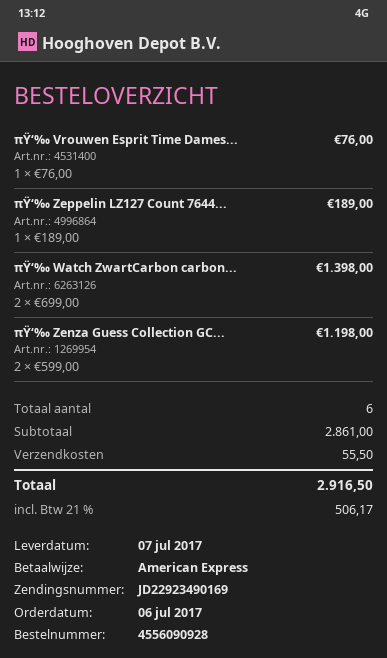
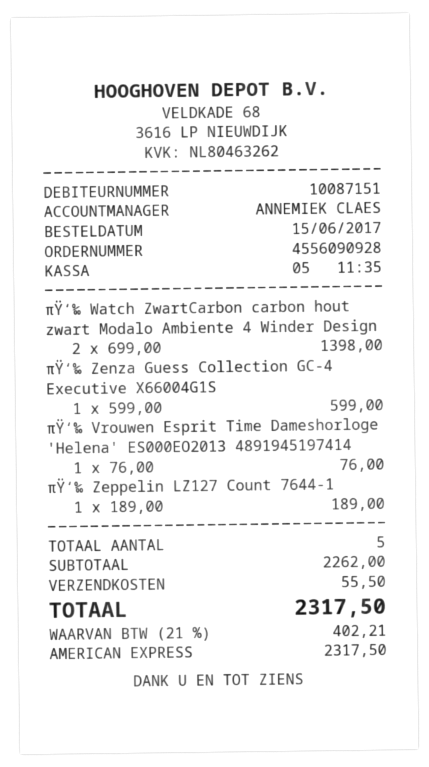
order date: 2017-07-06 -> 2017-06-15
πŸ‘‰ Zenza Guess Collection GC...: 2 x 599.00 = 1198.00 -> 1 x 599.00 = 599.00
total quantity: 6 -> 5
subtotal: 2861.00 -> 2262.00
tax: 21% = 506.17 -> 21% = 402.21
total: 2916.50 -> 2317.50

